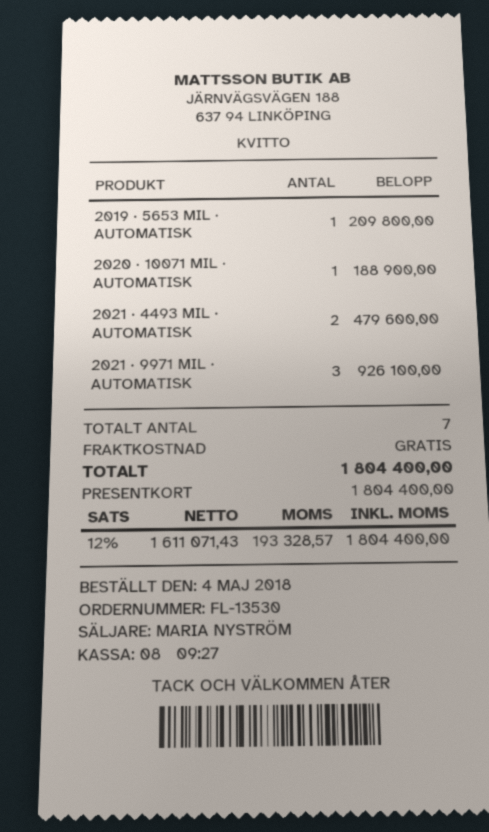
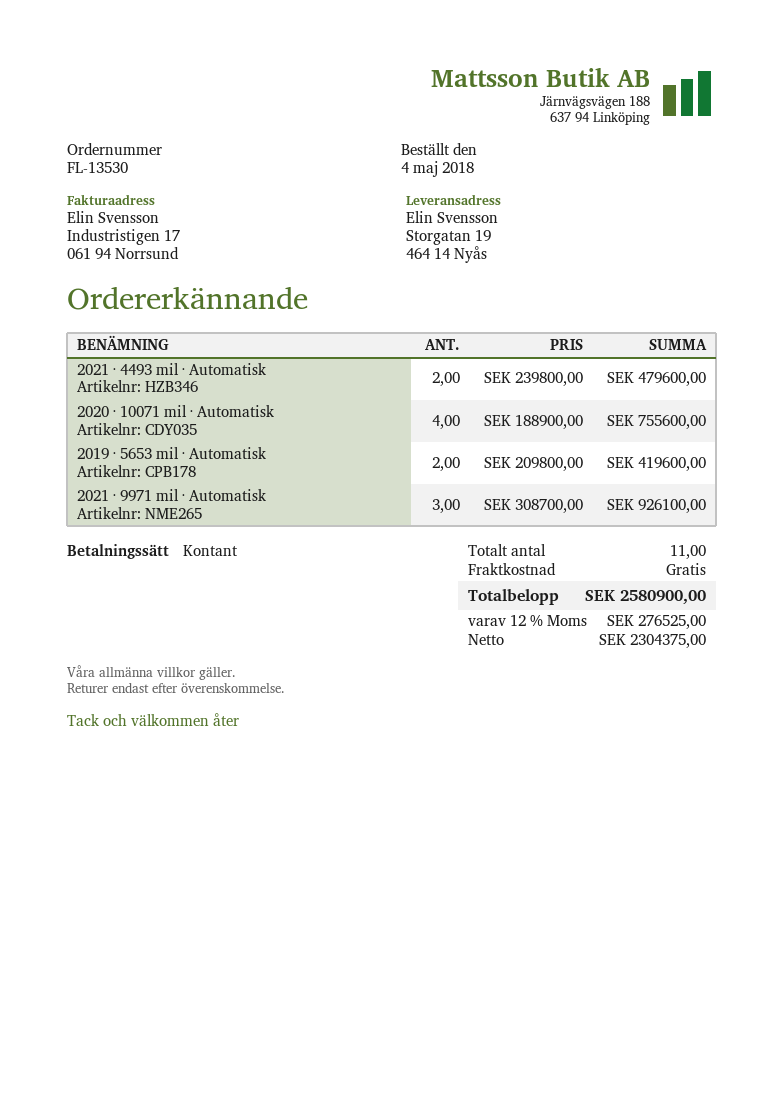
payment method: gift card -> cash
2019 · 5653 MIL · AUTOMATISK: 1 for 209800.00 -> 2 for 419600.00
2020 · 10071 MIL · AUTOMATISK: 1 for 188900.00 -> 4 for 755600.00
total quantity: 7 -> 11
net: 1611071.43 -> 2304375.00
tax: 12% = 193328.57 -> 12% = 276525.00
total: 1804400.00 -> 2580900.00

